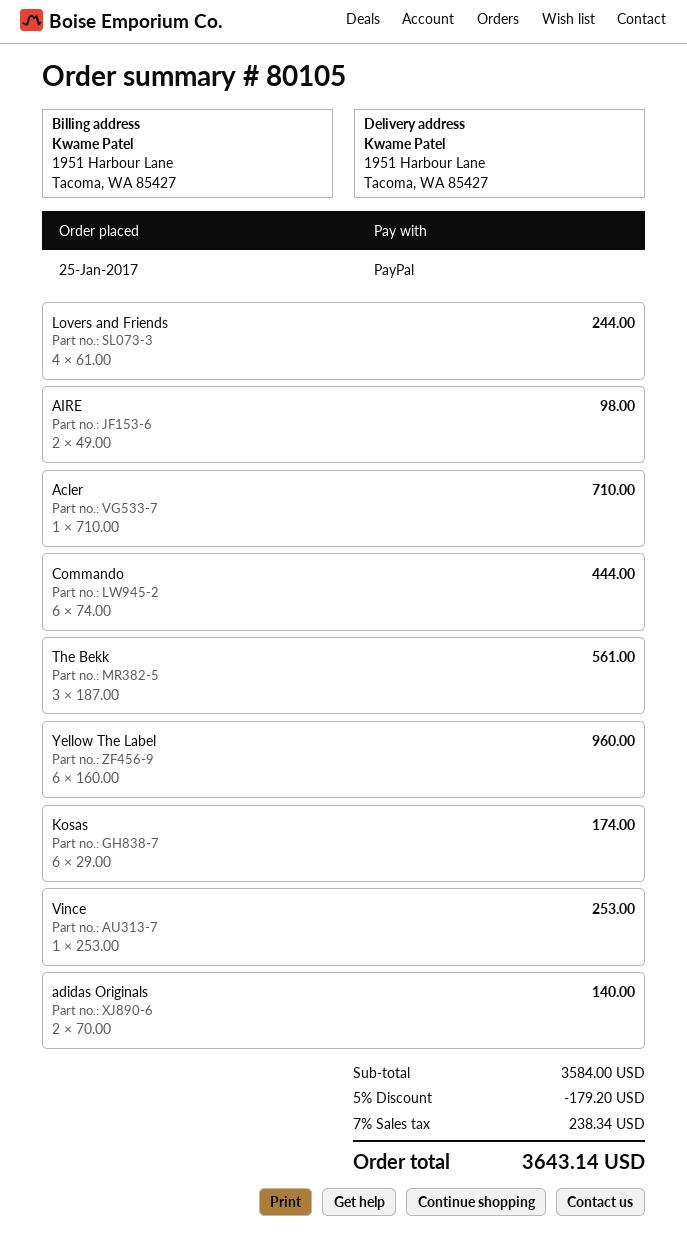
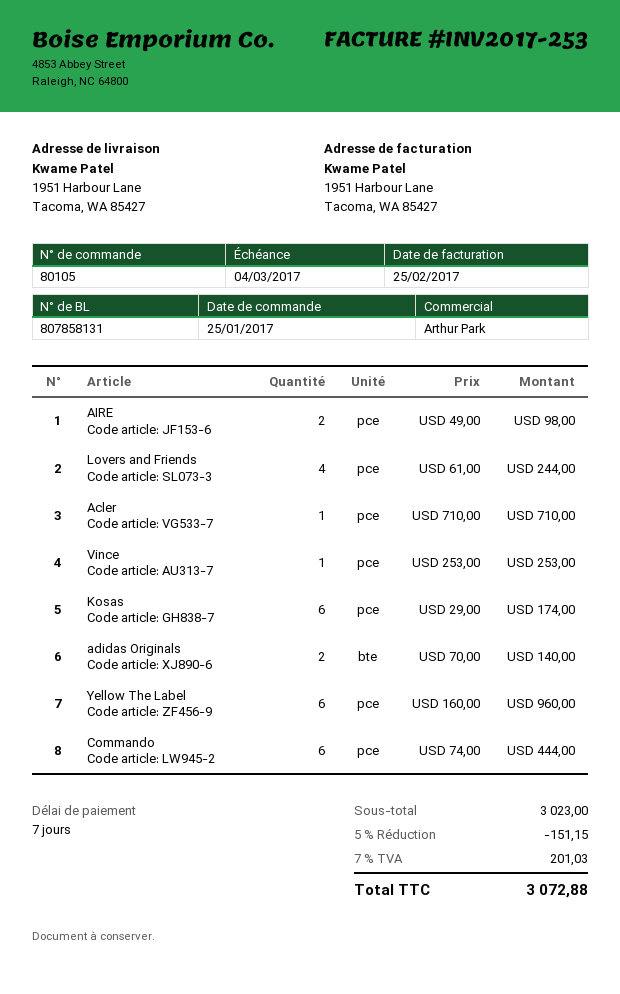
The Bekk: 3 x 187.00 = 561.00 -> none
subtotal: 3584.00 -> 3023.00
discount: 5% = 179.20 -> 5% = 151.15
tax: 7% = 238.34 -> 7% = 201.03
total: 3643.14 -> 3072.88

